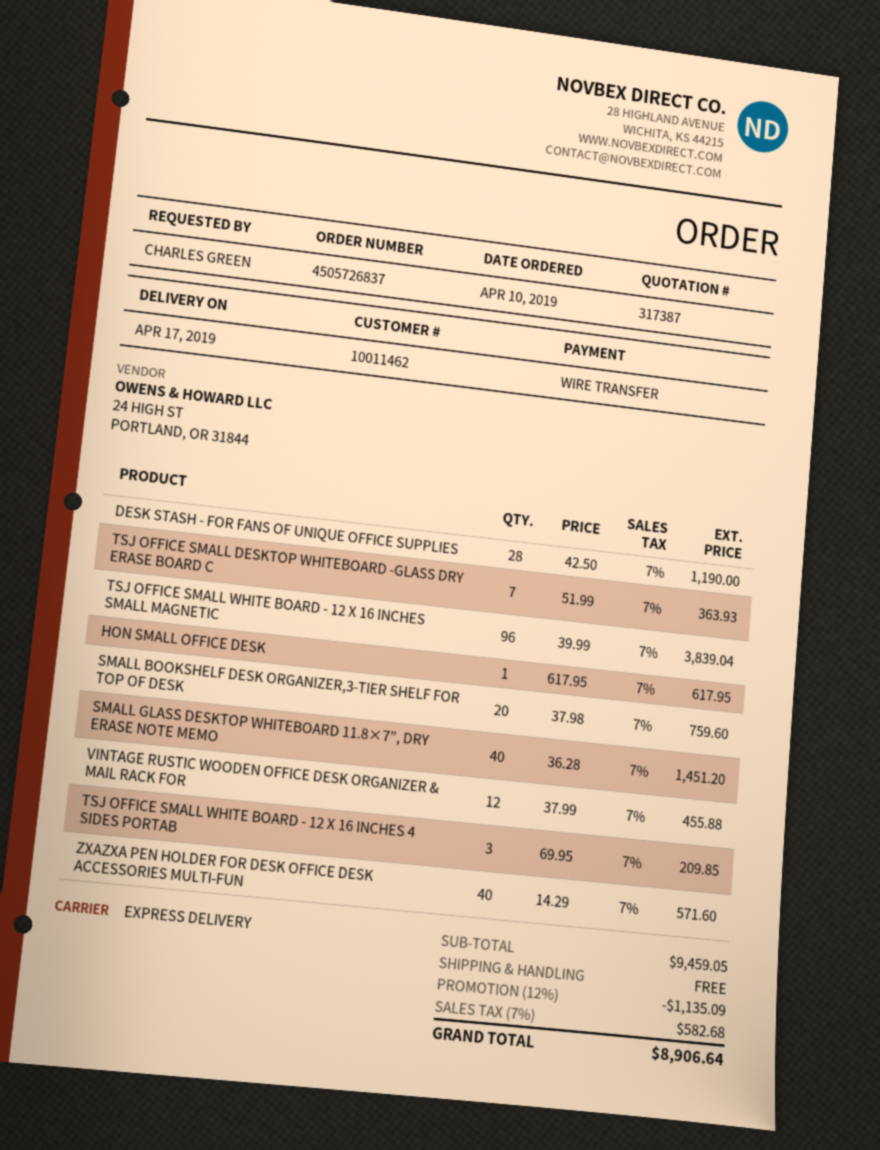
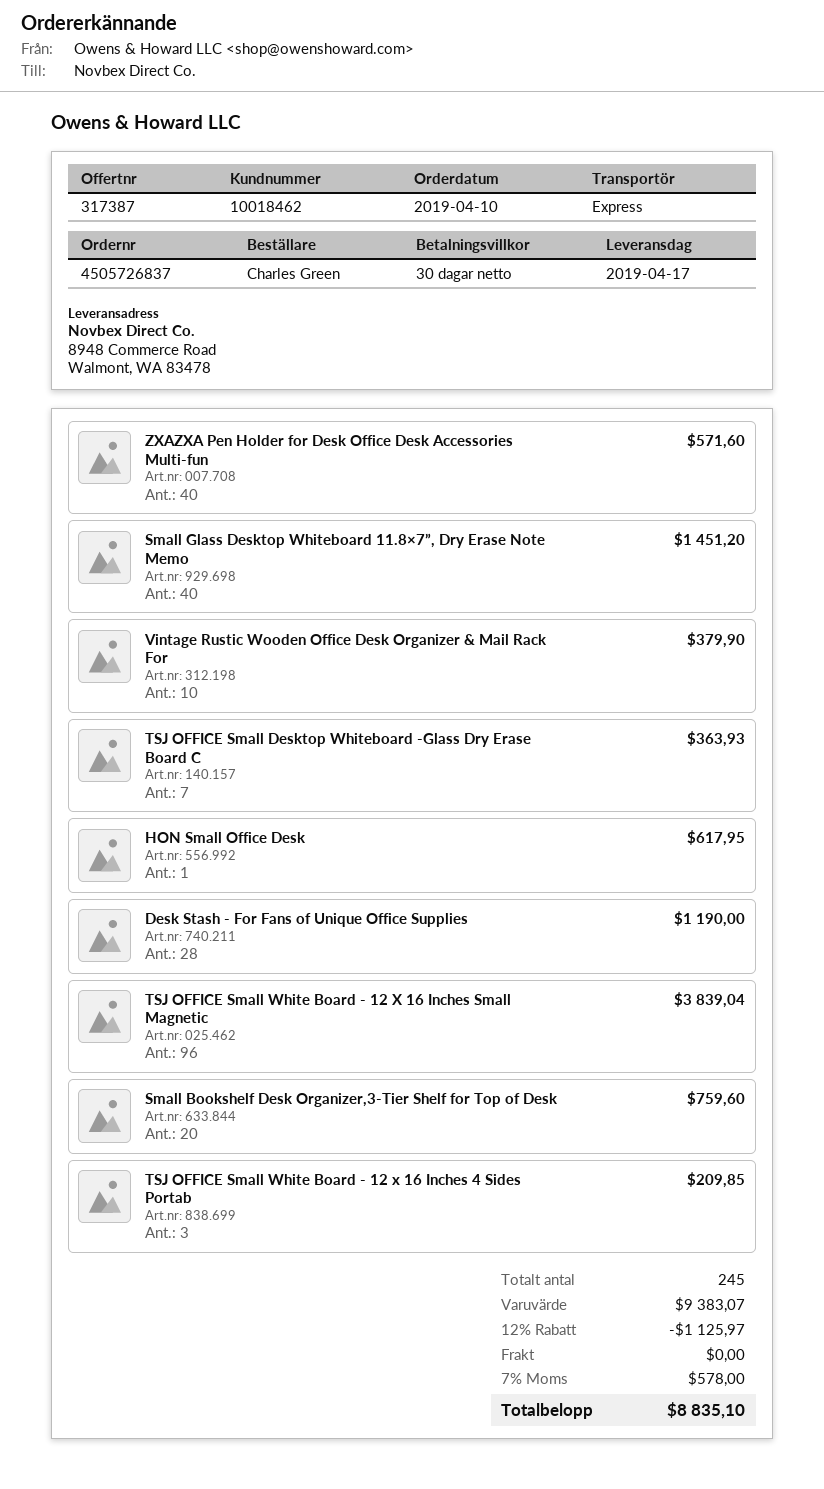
customer number: 10011462 -> 10018462
VINTAGE RUSTIC WOODEN OFFICE DESK ORGANIZER & MAIL RACK FOR: 12 for 455.88 -> 10 for 379.90
subtotal: 9459.05 -> 9383.07
discount: 12% = 1135.09 -> 12% = 1125.97
tax: 7% = 582.68 -> 7% = 578.00
total: 8906.64 -> 8835.10

